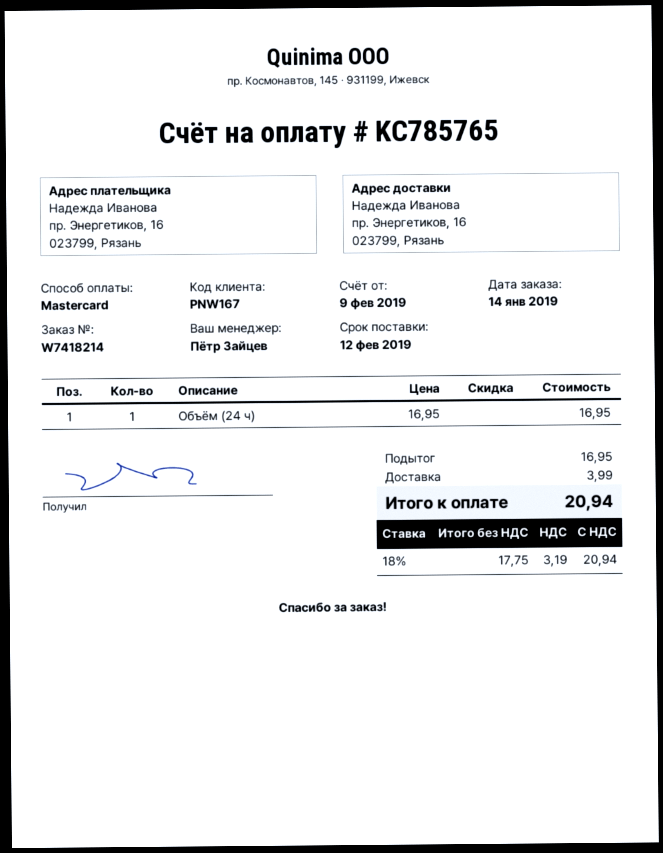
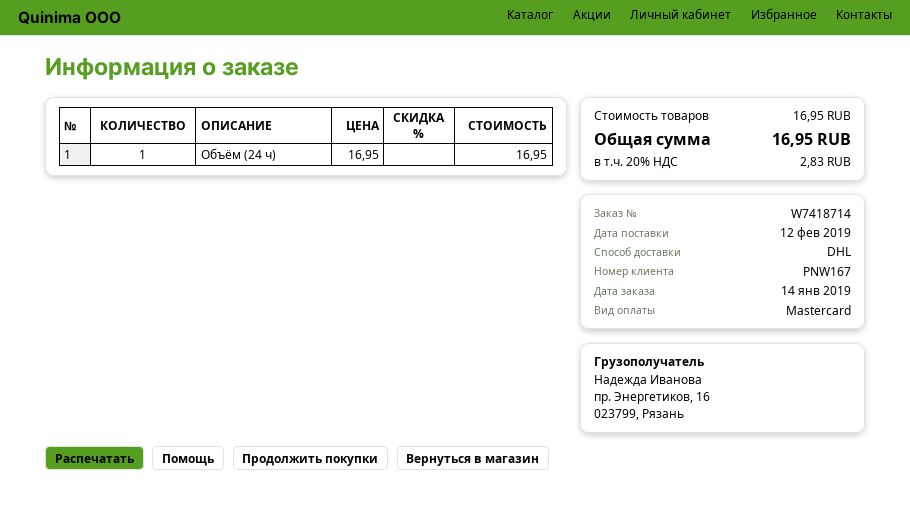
order number: W7418214 -> W7418714
shipping: 3.99 -> none
tax: 18% = 3.19 -> 20% = 2.83
total: 20.94 -> 16.95

